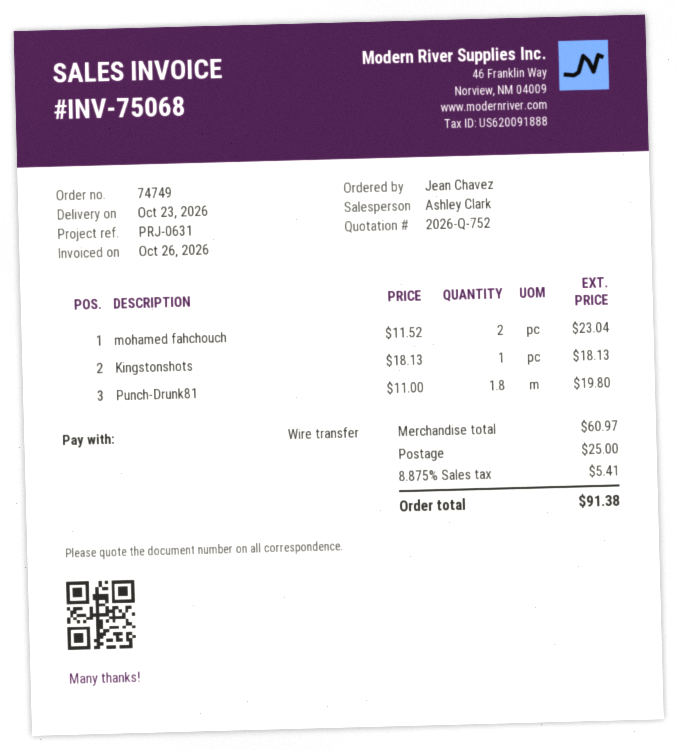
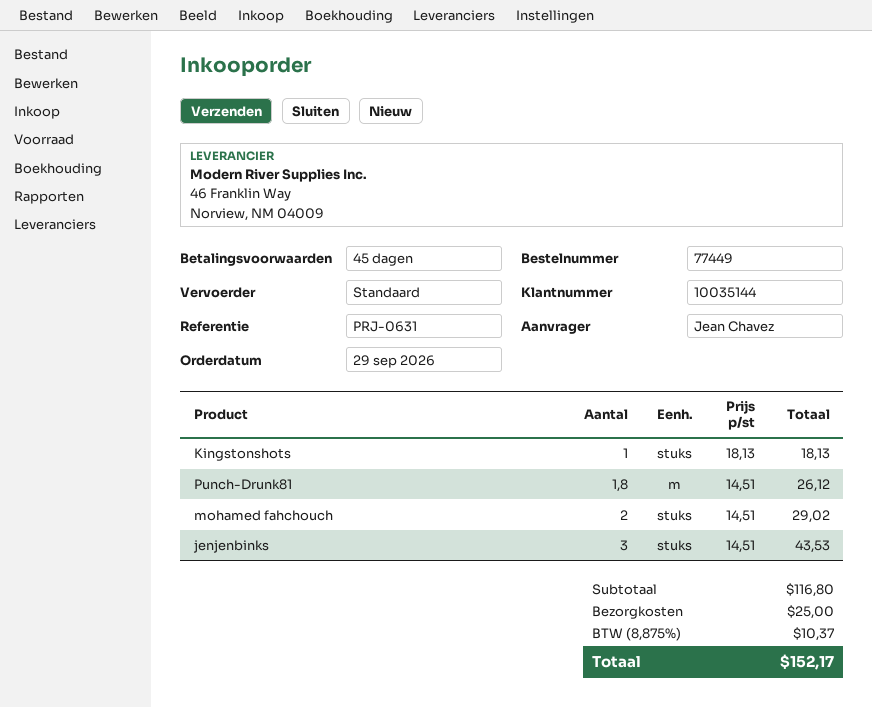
order number: 74749 -> 77449
mohamed fahchouch: 2 x 11.52 = 23.04 -> 2 x 14.51 = 29.02
Punch-Drunk81: 1.8 x 11.00 = 19.80 -> 1.8 x 14.51 = 26.12
jenjenbinks: none -> 3 x 14.51 = 43.53
subtotal: 60.97 -> 116.80
tax: 8.875% = 5.41 -> 8.875% = 10.37
total: 91.38 -> 152.17

